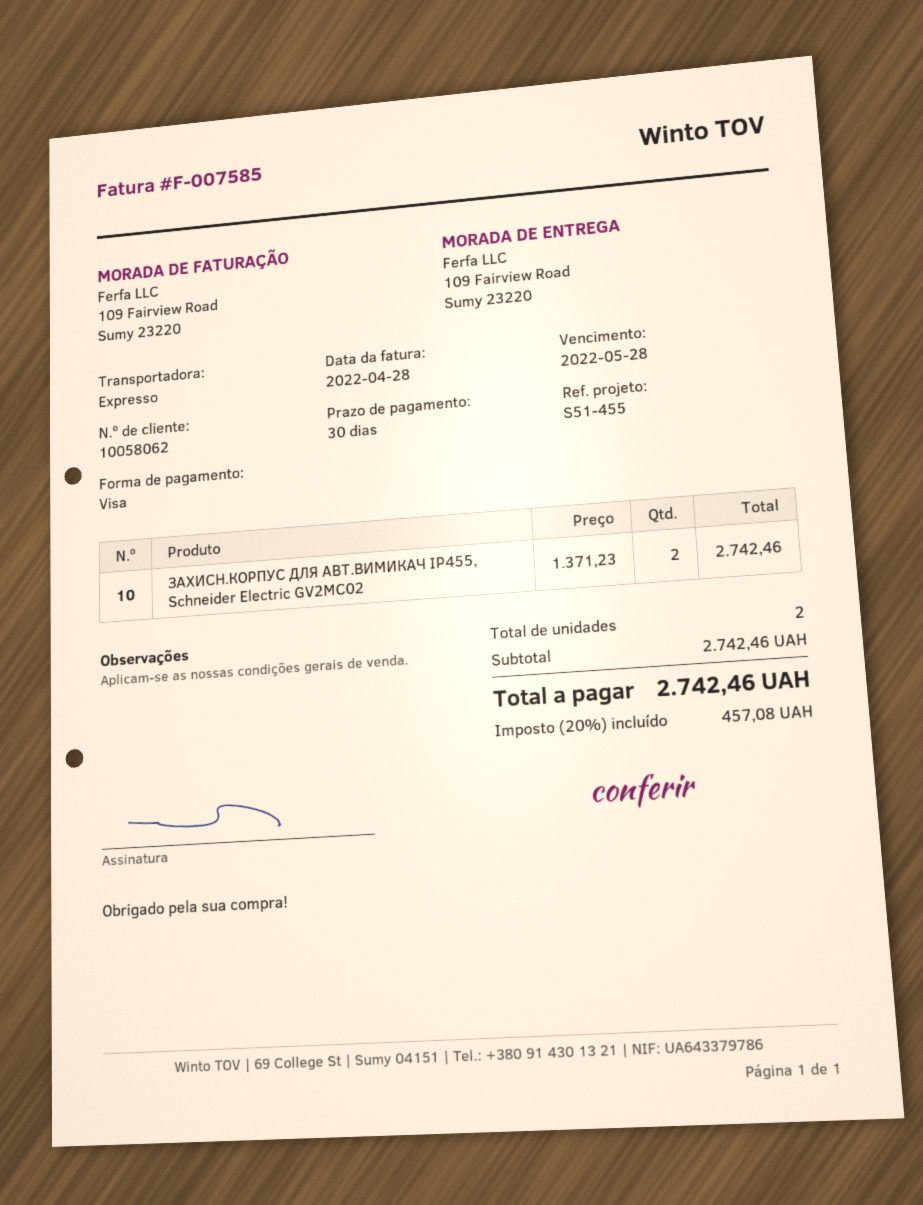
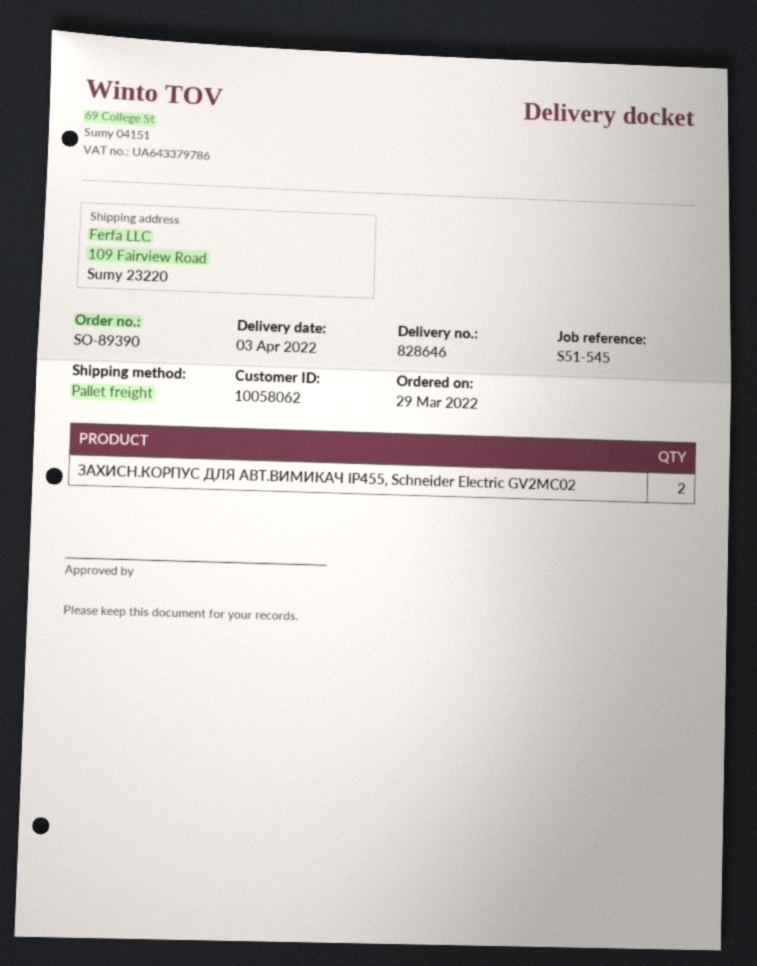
reference: S51-455 -> S51-545
shipping method: express -> pallet freight

